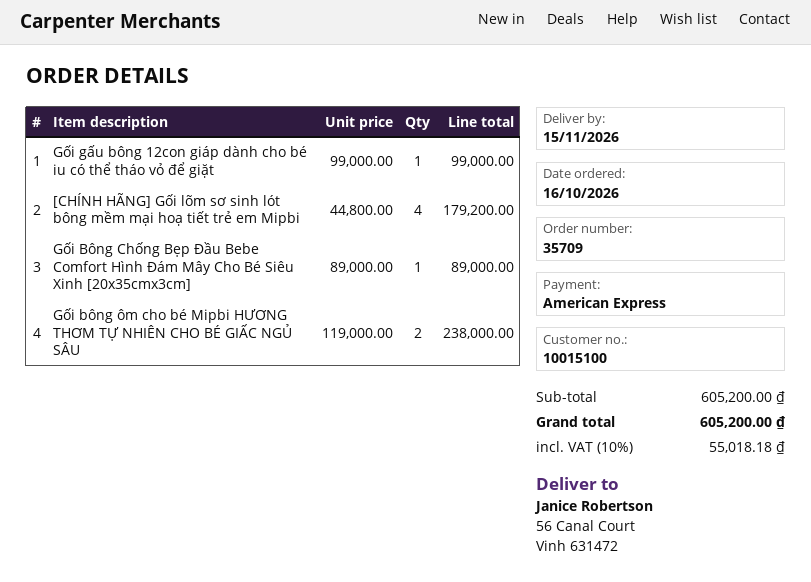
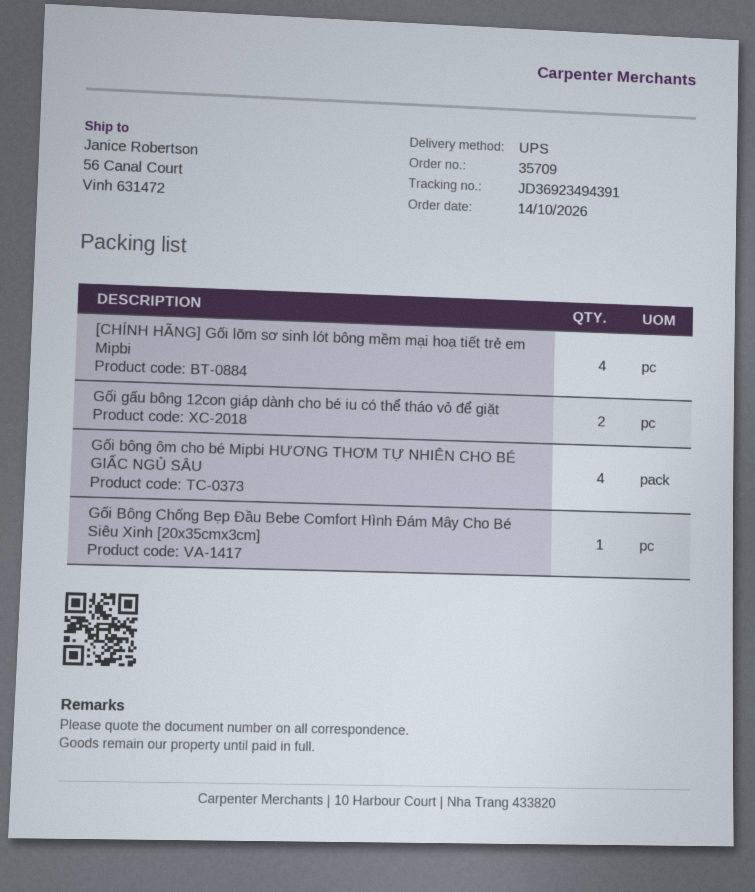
order date: 2026-10-16 -> 2026-10-14
Gối gấu bông 12con giáp dành cho bé iu có thể tháo vỏ để giặt: 1 -> 2
Gối bông ôm cho bé Mipbi HƯƠNG THƠM TỰ NHIÊN CHO BÉ GIẤC NGỦ SÂU: 2 -> 4

